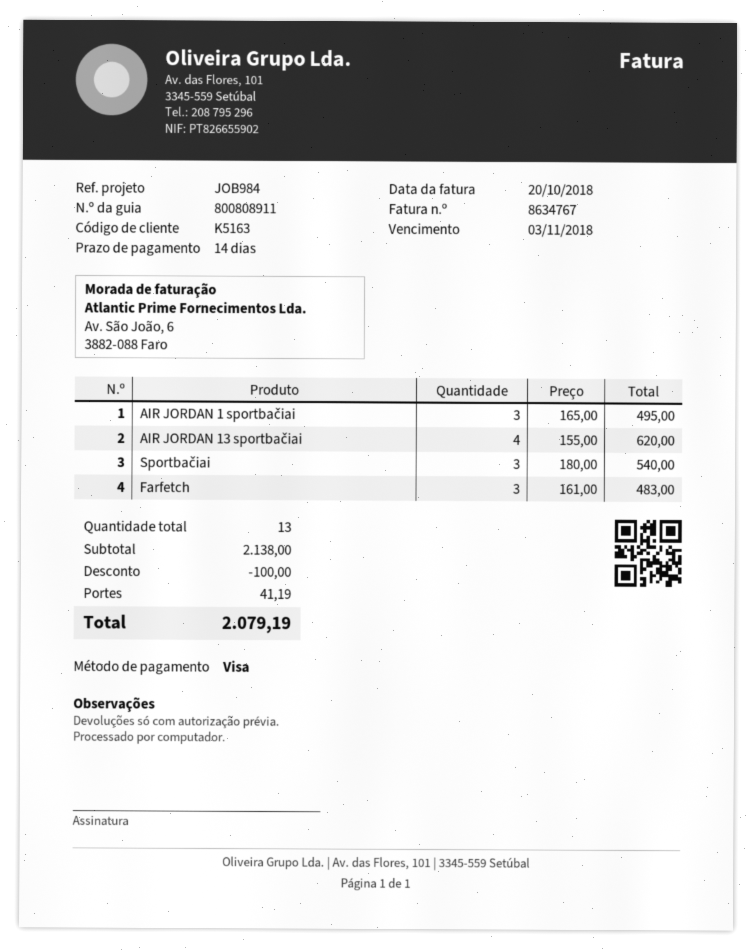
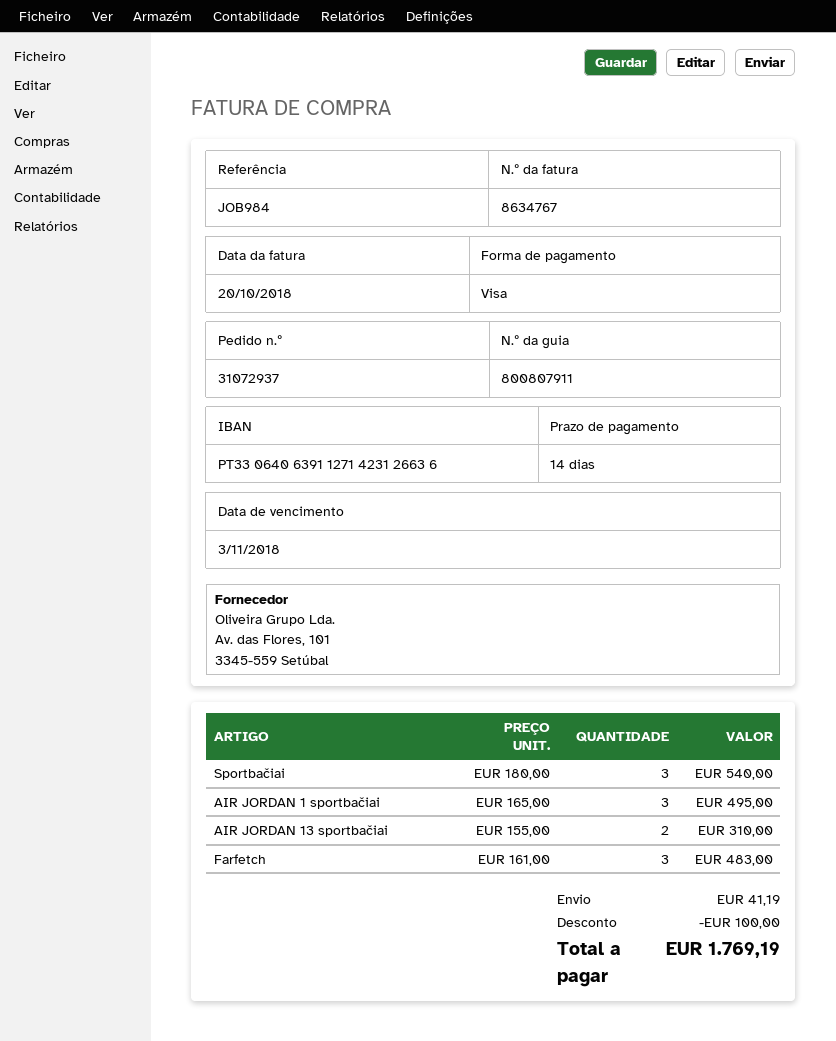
delivery note number: 800808911 -> 800807911
AIR JORDAN 13 sportbačiai: 4 x 155.00 = 620.00 -> 2 x 155.00 = 310.00
total: 2079.19 -> 1769.19

